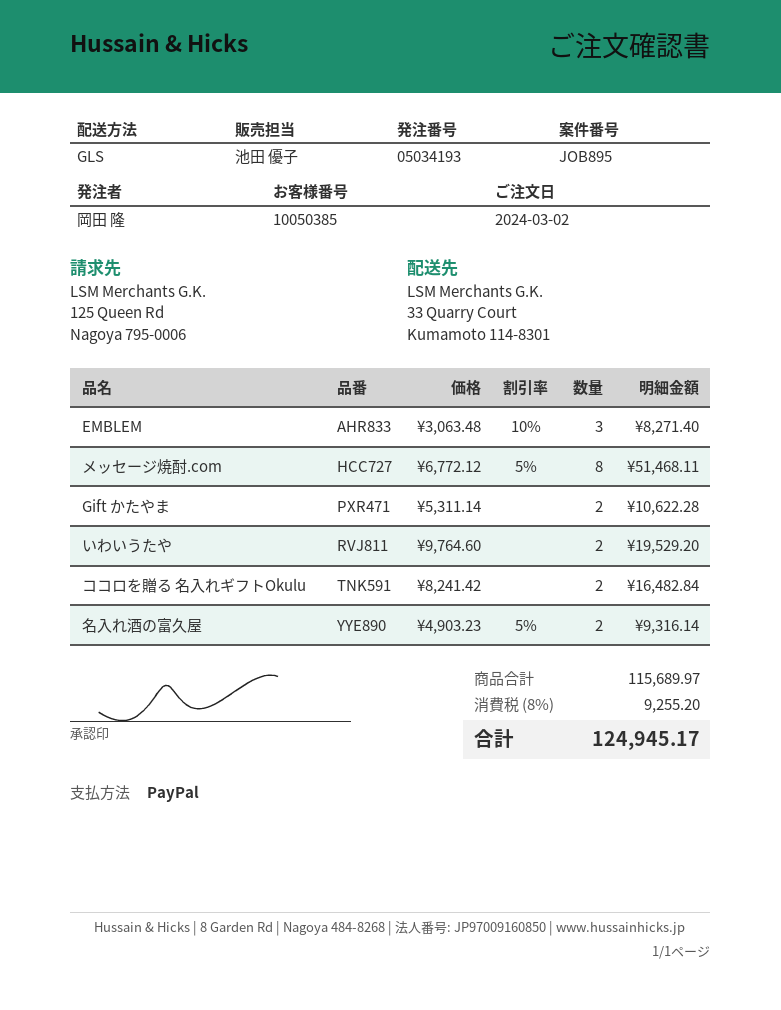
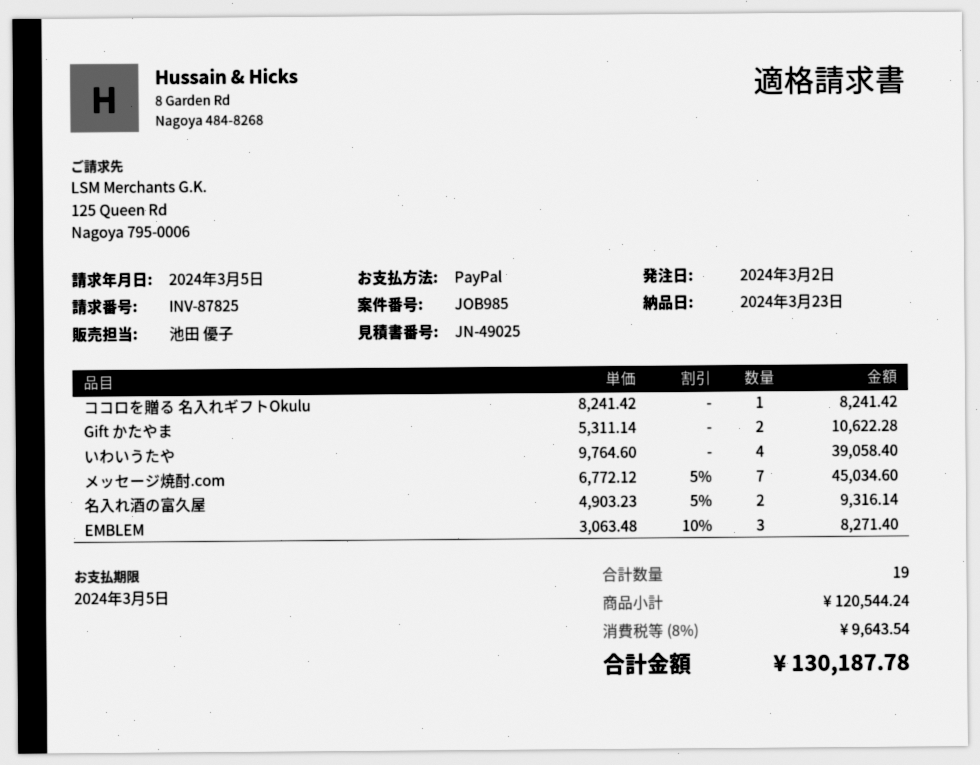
reference: JOB895 -> JOB985
メッセージ焼酎.com: 8 x 6772.12 - 5% = 51468.11 -> 7 x 6772.12 - 5% = 45034.60
いわいうたや: 2 x 9764.60 = 19529.20 -> 4 x 9764.60 = 39058.40
ココロを贈る 名入れギフトOkulu: 2 x 8241.42 = 16482.84 -> 1 x 8241.42 = 8241.42
subtotal: 115689.97 -> 120544.24
tax: 8% = 9255.20 -> 8% = 9643.54
total: 124945.17 -> 130187.78

